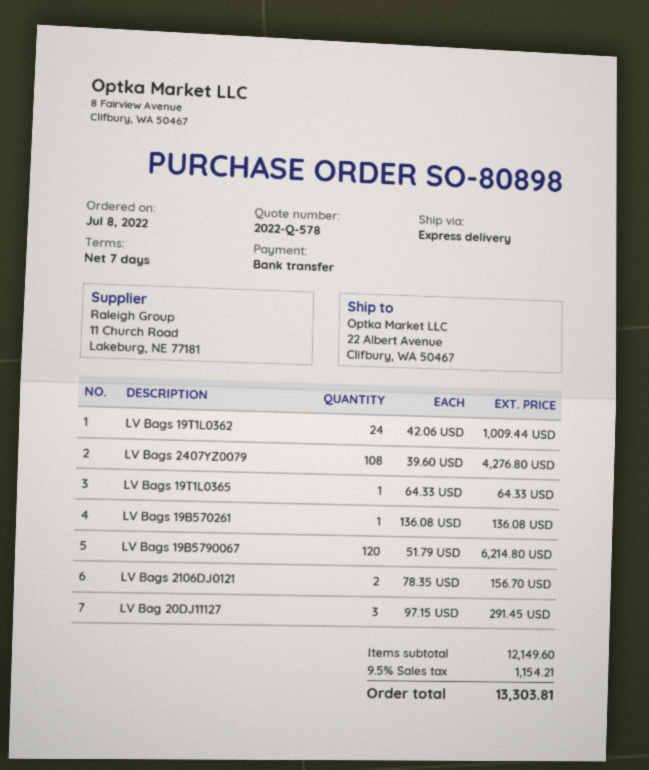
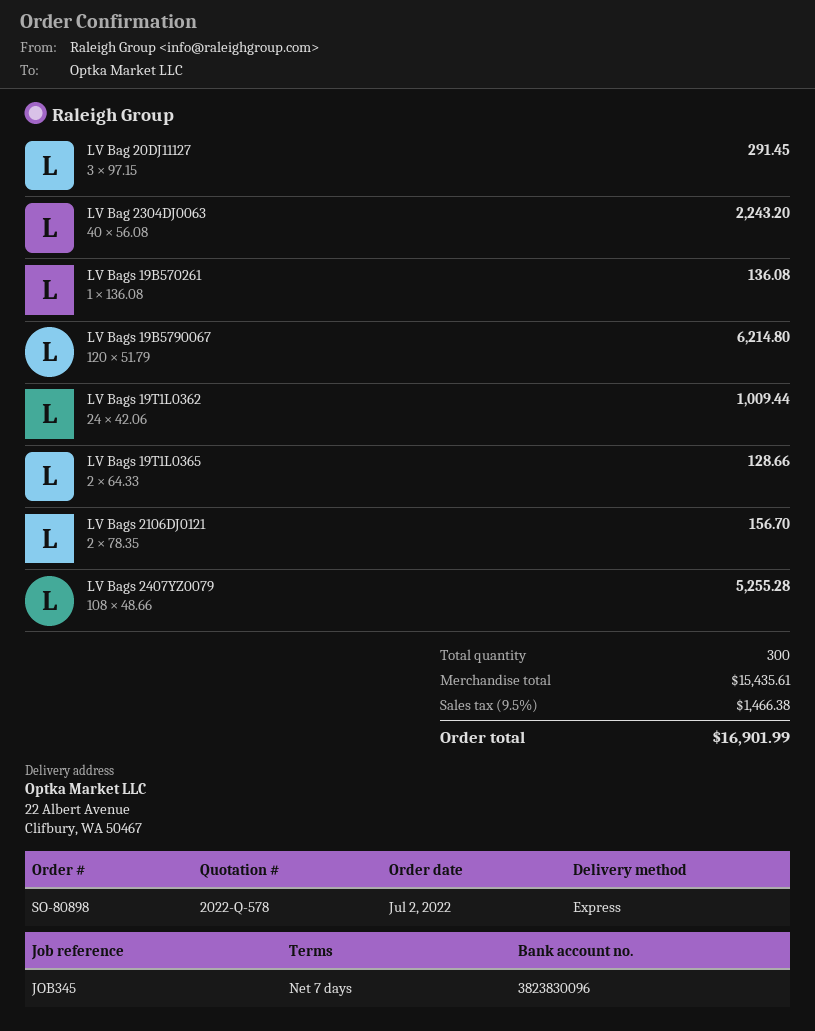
order date: 2022-07-08 -> 2022-07-02
LV Bags 2407YZ0079: 108 x 39.60 = 4276.80 -> 108 x 48.66 = 5255.28
LV Bags 19T1L0365: 1 x 64.33 = 64.33 -> 2 x 64.33 = 128.66
LV Bag 2304DJ0063: none -> 40 x 56.08 = 2243.20
subtotal: 12149.60 -> 15435.61
tax: 9.5% = 1154.21 -> 9.5% = 1466.38
total: 13303.81 -> 16901.99

